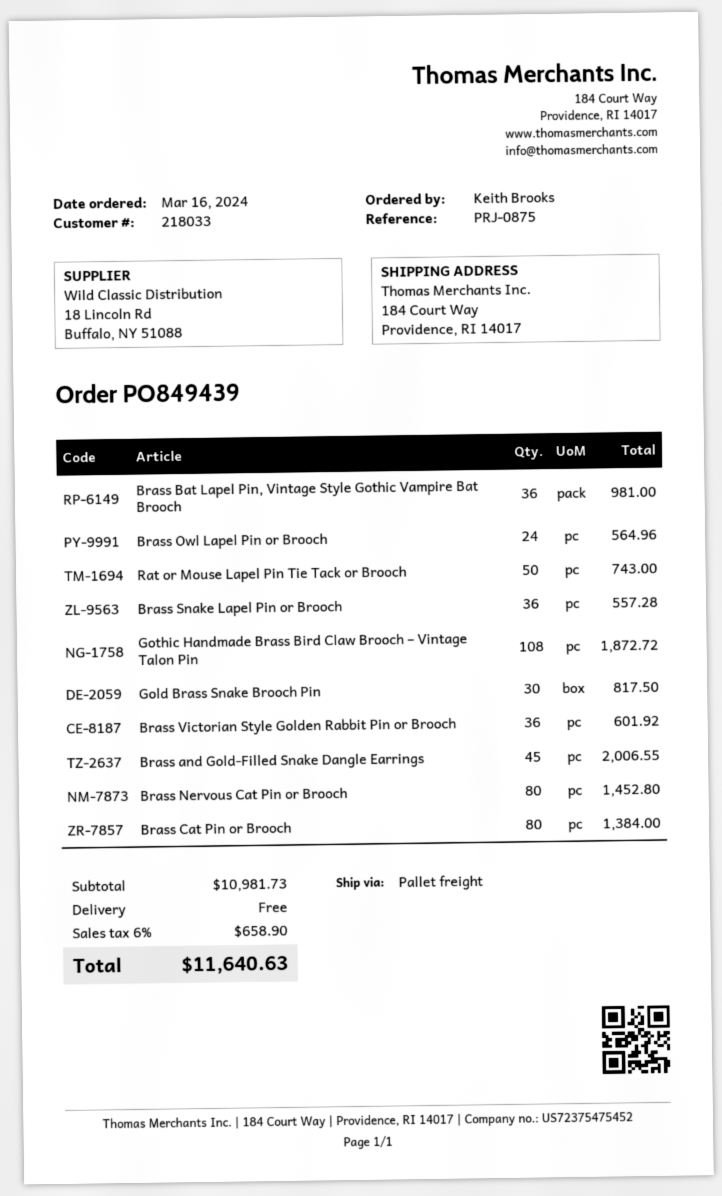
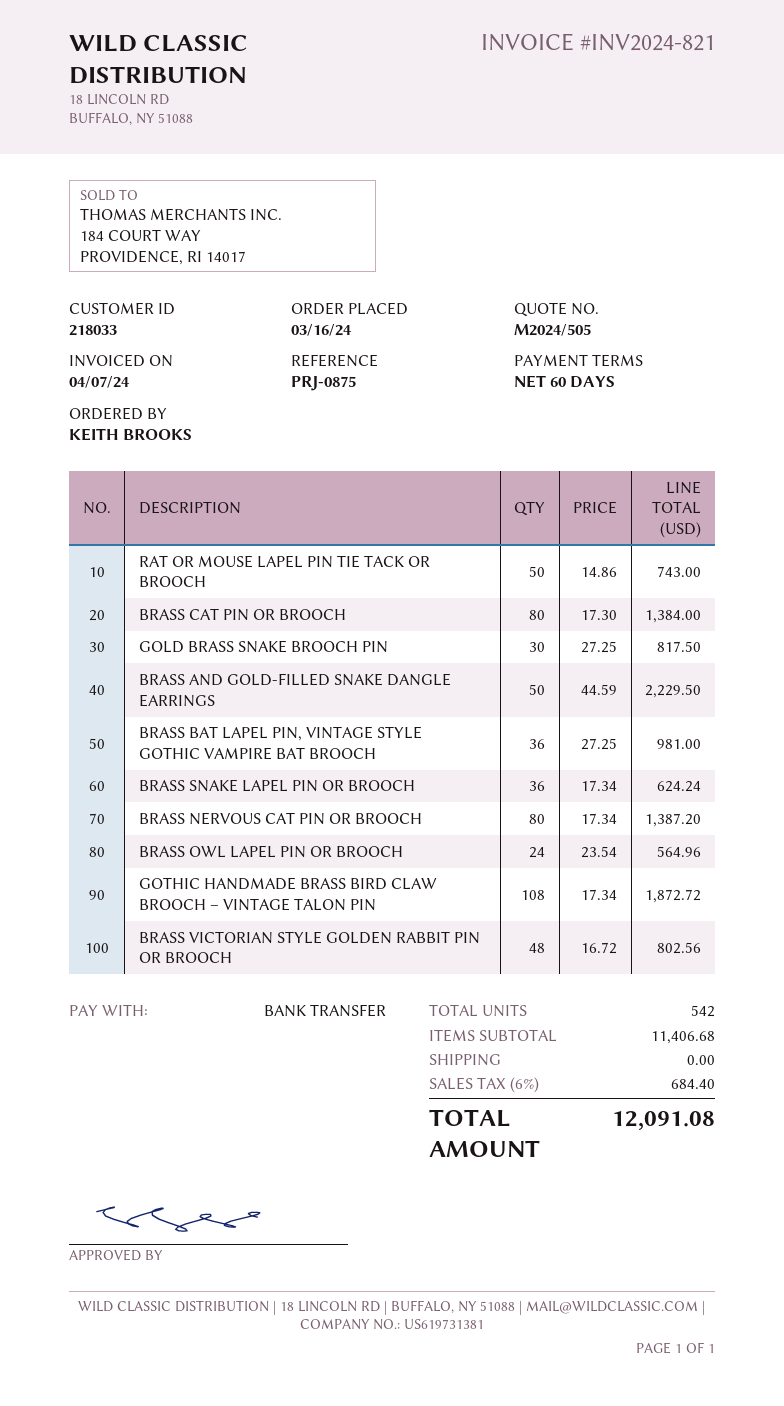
Brass Snake Lapel Pin or Brooch: 36 for 557.28 -> 36 for 624.24
Brass Victorian Style Golden Rabbit Pin or Brooch: 36 for 601.92 -> 48 for 802.56
Brass and Gold-Filled Snake Dangle Earrings: 45 for 2006.55 -> 50 for 2229.50
Brass Nervous Cat Pin or Brooch: 80 for 1452.80 -> 80 for 1387.20
subtotal: 10981.73 -> 11406.68
tax: 6% = 658.90 -> 6% = 684.40
total: 11640.63 -> 12091.08

